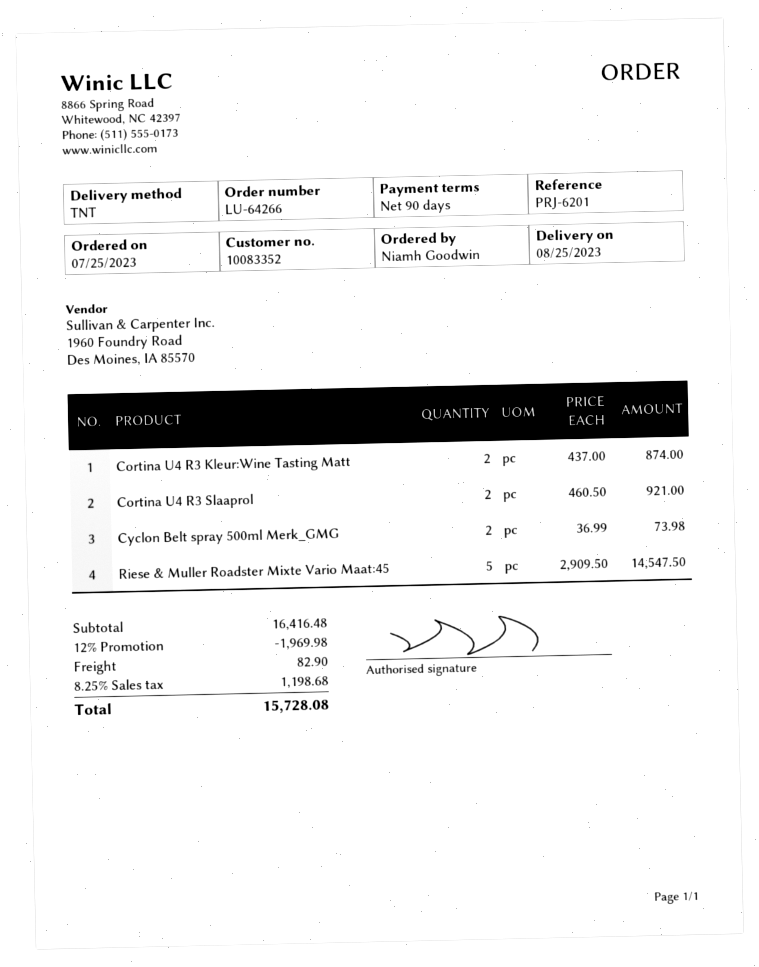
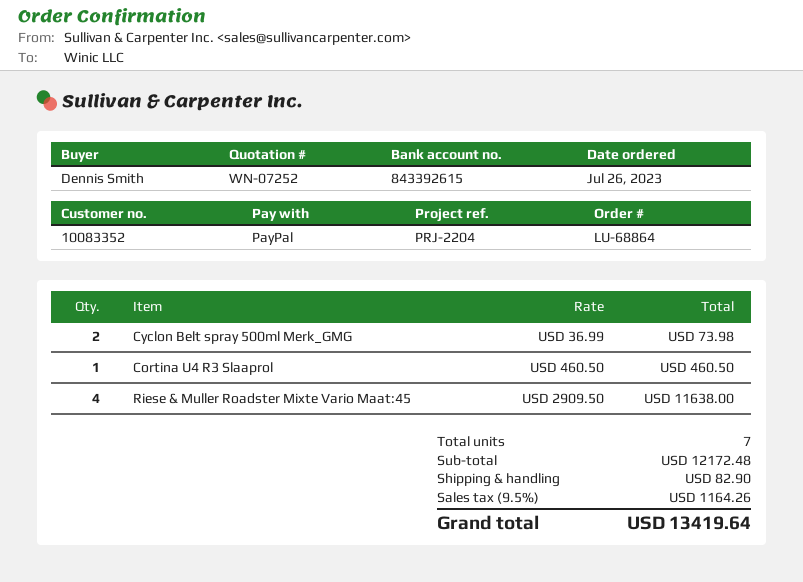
order number: LU-64266 -> LU-68864
order date: 2023-07-25 -> 2023-07-26
reference: PRJ-6201 -> PRJ-2204
ordered by: Niamh Goodwin -> Dennis Smith
Cortina U4 R3 Kleur:Wine Tasting Matt: 2 x 437.00 = 874.00 -> none
Cortina U4 R3 Slaaprol: 2 x 460.50 = 921.00 -> 1 x 460.50 = 460.50
Riese & Muller Roadster Mixte Vario Maat:45: 5 x 2909.50 = 14547.50 -> 4 x 2909.50 = 11638.00
subtotal: 16416.48 -> 12172.48
discount: 12% = 1969.98 -> none
tax: 8.25% = 1198.68 -> 9.5% = 1164.26
total: 15728.08 -> 13419.64

